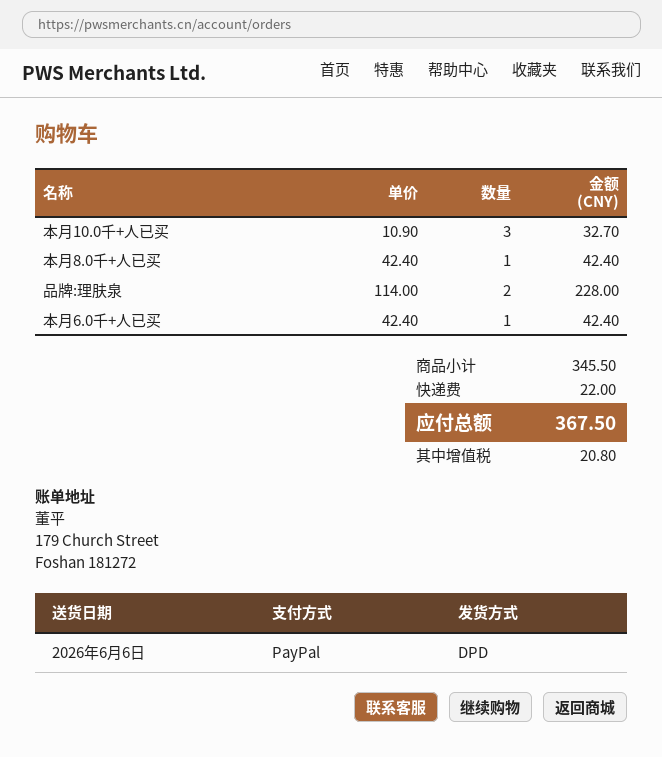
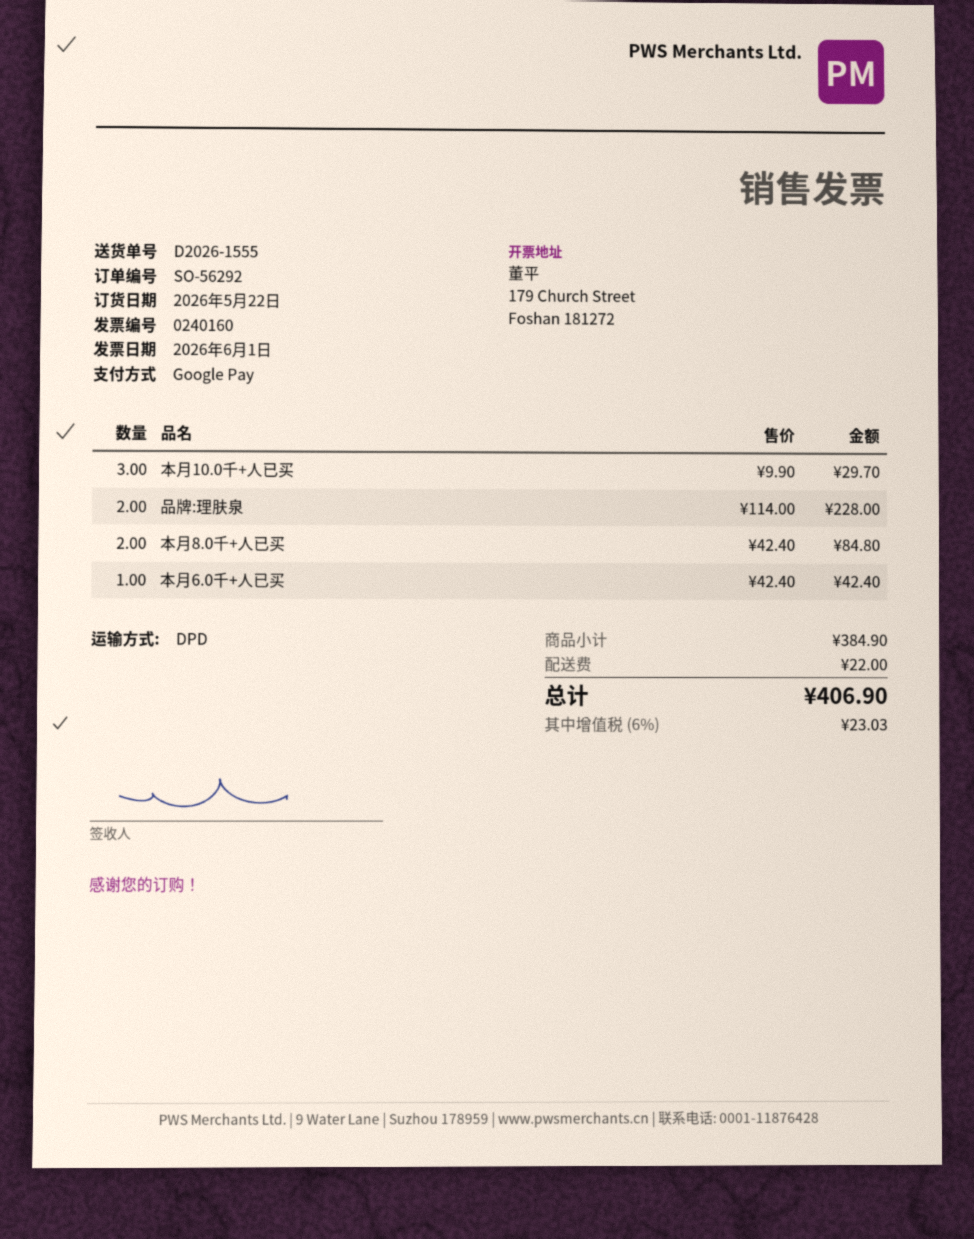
payment method: PayPal -> Google Pay
本月10.0千+人已买: 3 x 10.90 = 32.70 -> 3 x 9.90 = 29.70
本月8.0千+人已买: 1 x 42.40 = 42.40 -> 2 x 42.40 = 84.80
subtotal: 345.50 -> 384.90
tax: 20.80 -> 23.03
total: 367.50 -> 406.90

